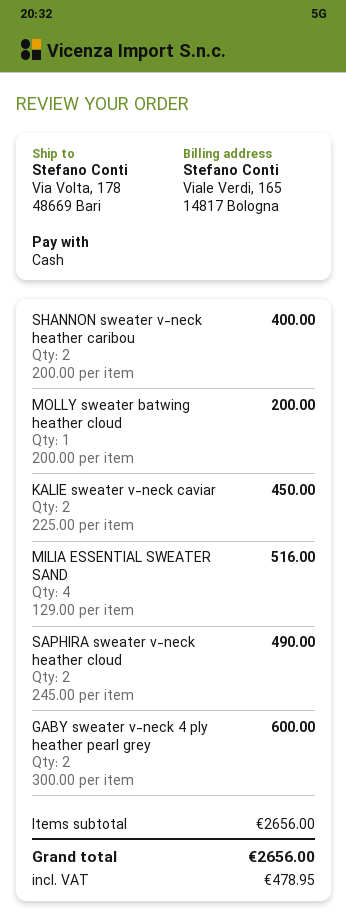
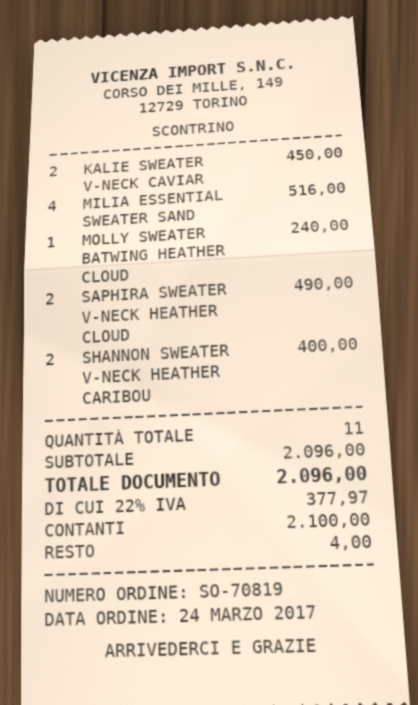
MOLLY sweater batwing heather cloud: 1 for 200.00 -> 1 for 240.00
GABY sweater v-neck 4 ply heather pearl grey: 2 for 600.00 -> none
subtotal: 2656.00 -> 2096.00
tax: 478.95 -> 377.97
total: 2656.00 -> 2096.00

